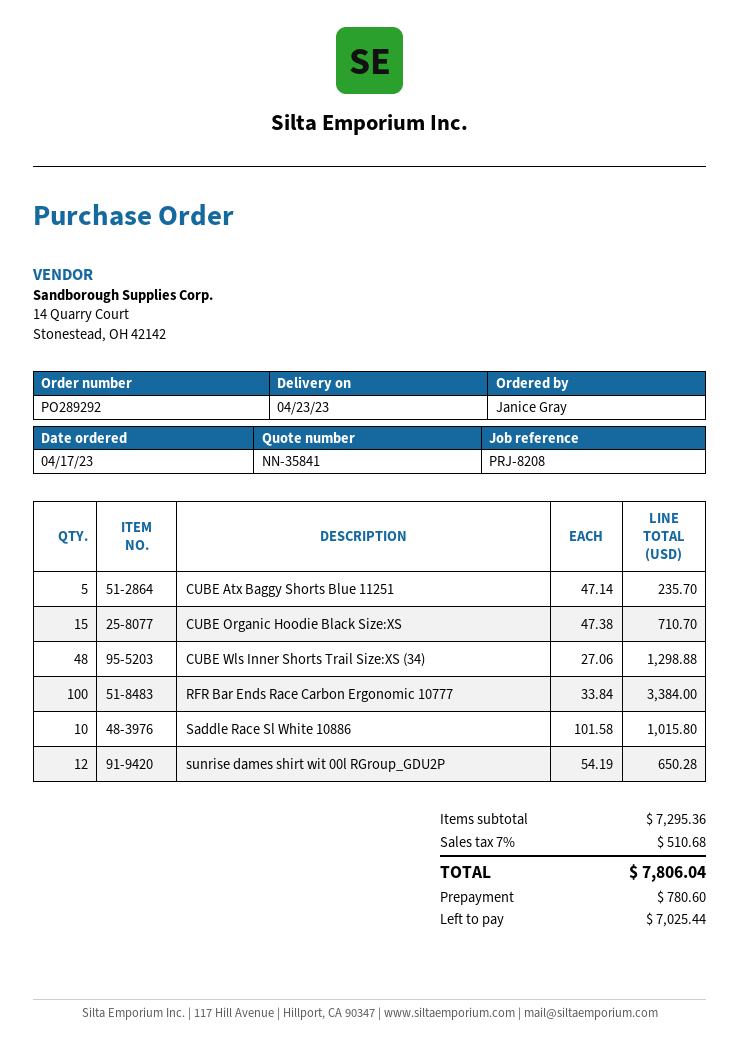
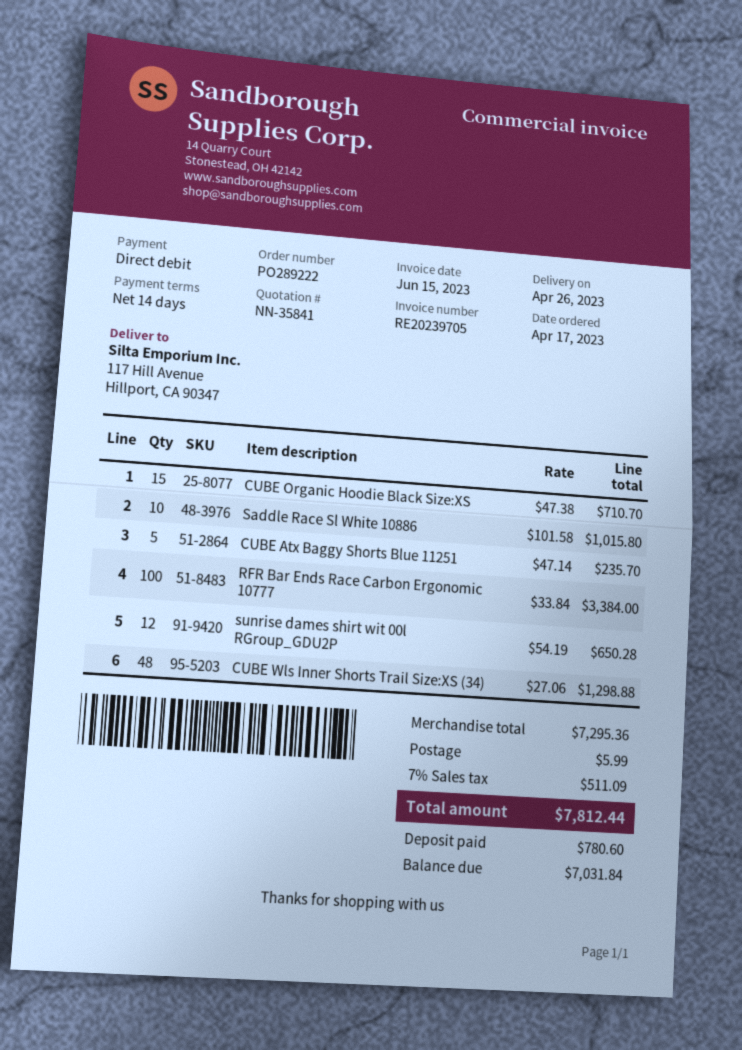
order number: PO289292 -> PO289222
delivery date: 2023-04-23 -> 2023-04-26
shipping: none -> 5.99
tax: 7% = 510.68 -> 7% = 511.09
total: 7806.04 -> 7812.44
balance: 7025.44 -> 7031.84

